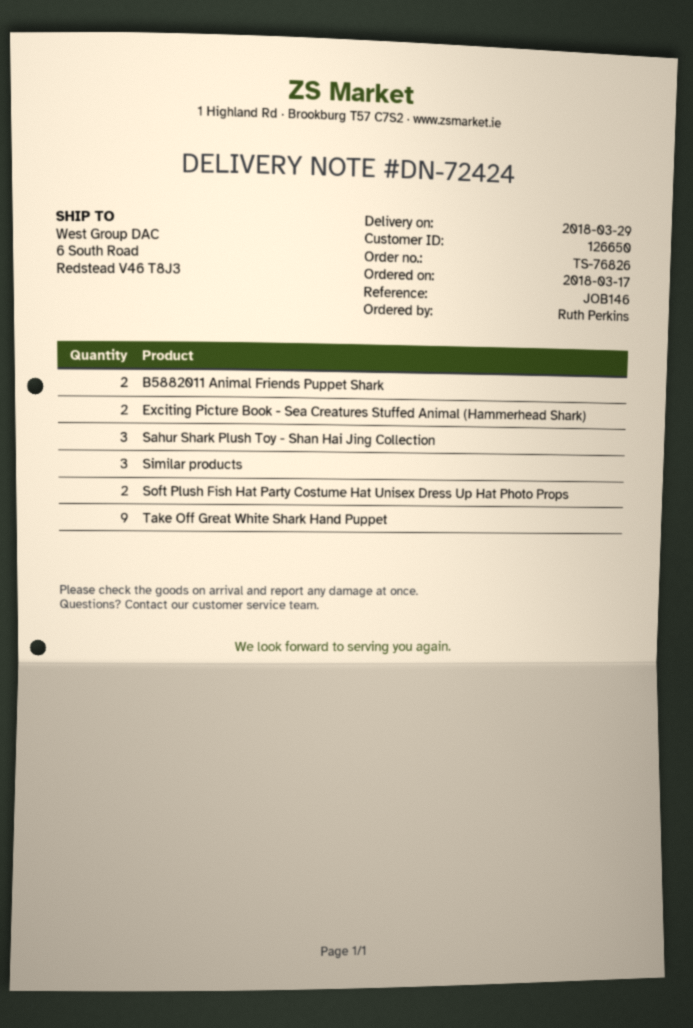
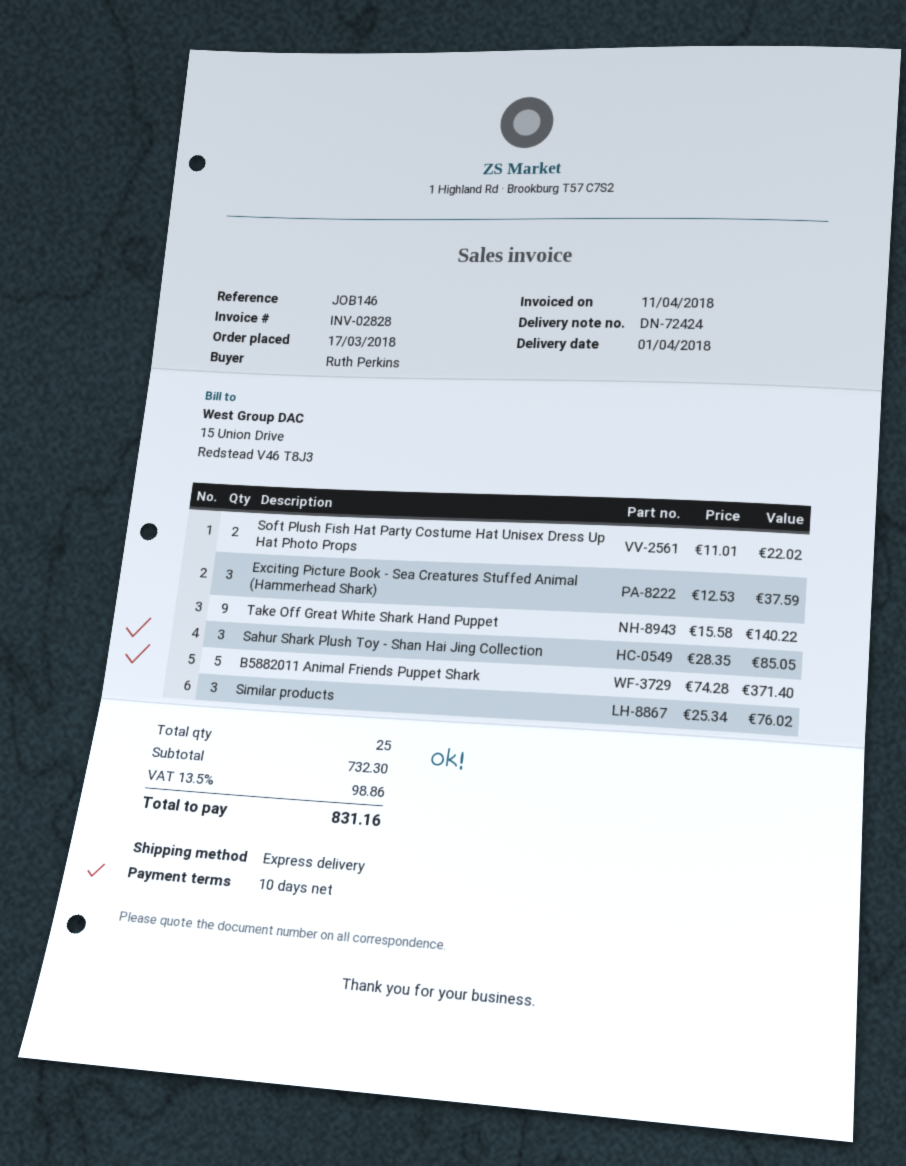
delivery date: 2018-03-29 -> 2018-04-01
B5882011 Animal Friends Puppet Shark: 2 -> 5
Exciting Picture Book - Sea Creatures Stuffed Animal (Hammerhead Shark): 2 -> 3

